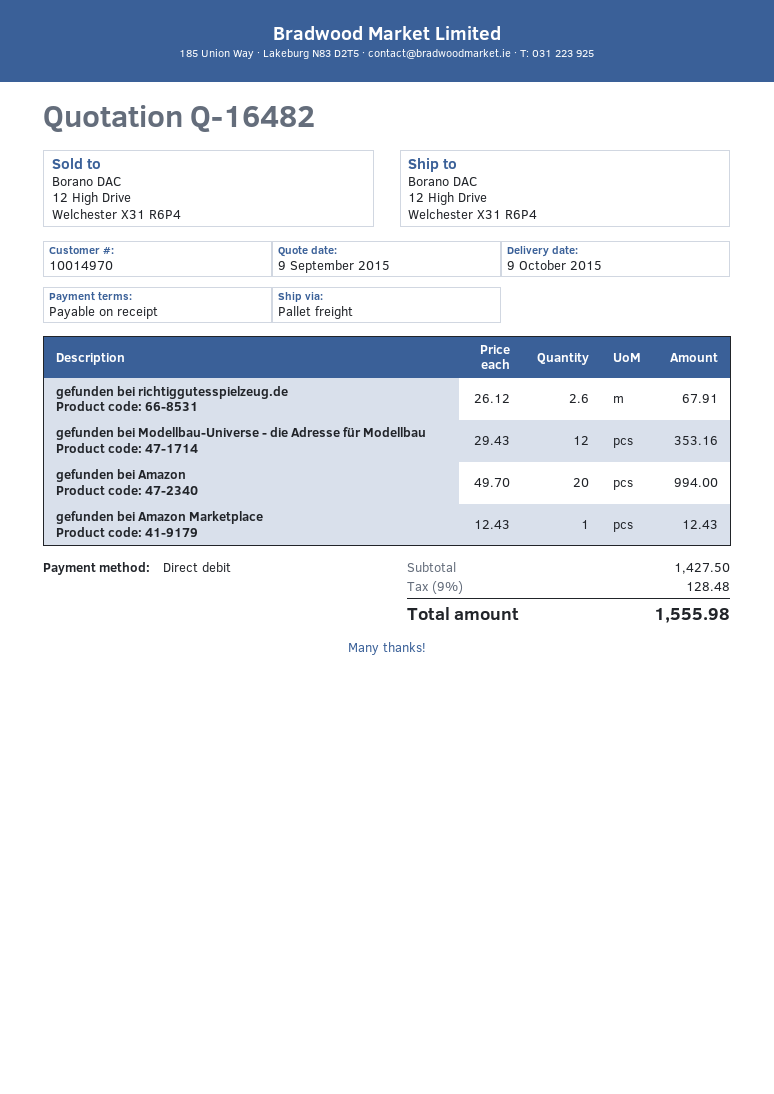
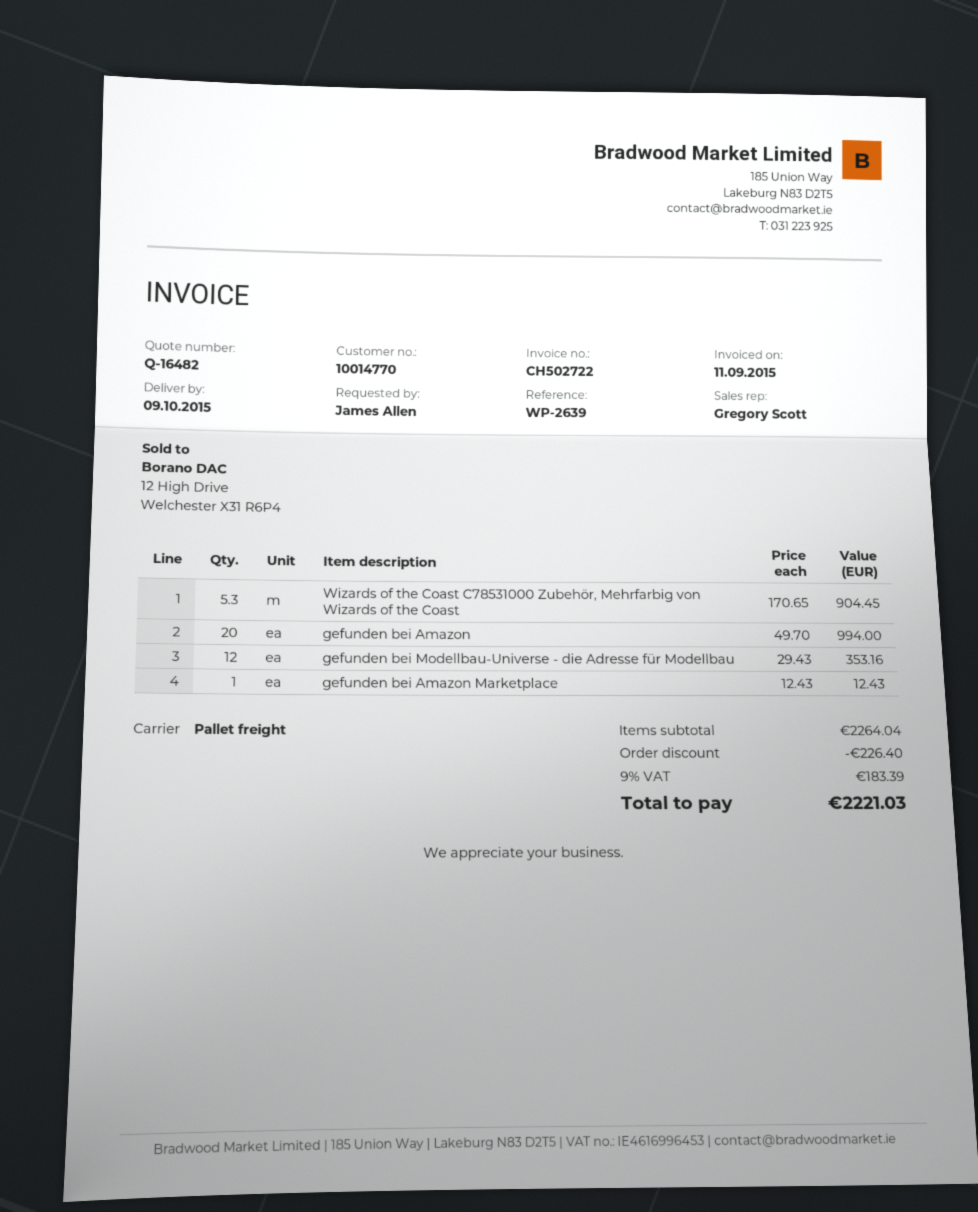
customer number: 10014970 -> 10014770
gefunden bei richtiggutesspielzeug.de: 2.6 x 26.12 = 67.91 -> none
Wizards of the Coast C78531000 Zubehör, Mehrfarbig von Wizards of the Coast: none -> 5.3 x 170.65 = 904.45
subtotal: 1427.50 -> 2264.04
discount: none -> 226.40
tax: 9% = 128.48 -> 9% = 183.39
total: 1555.98 -> 2221.03

